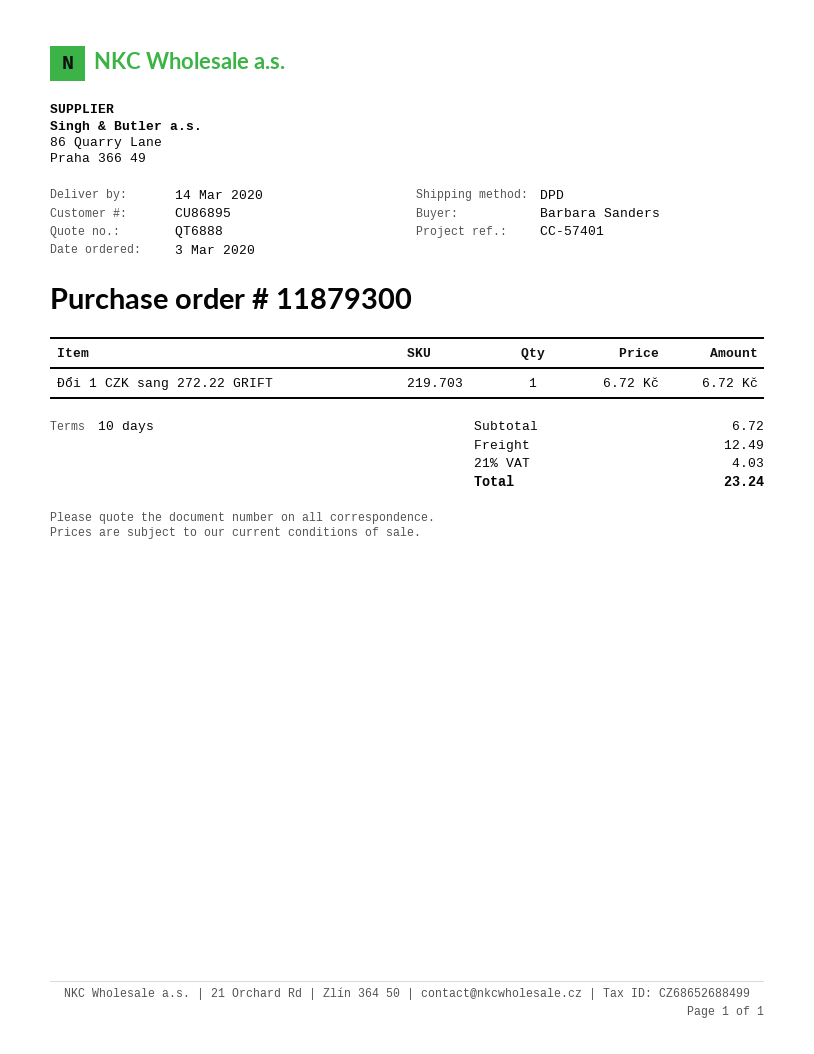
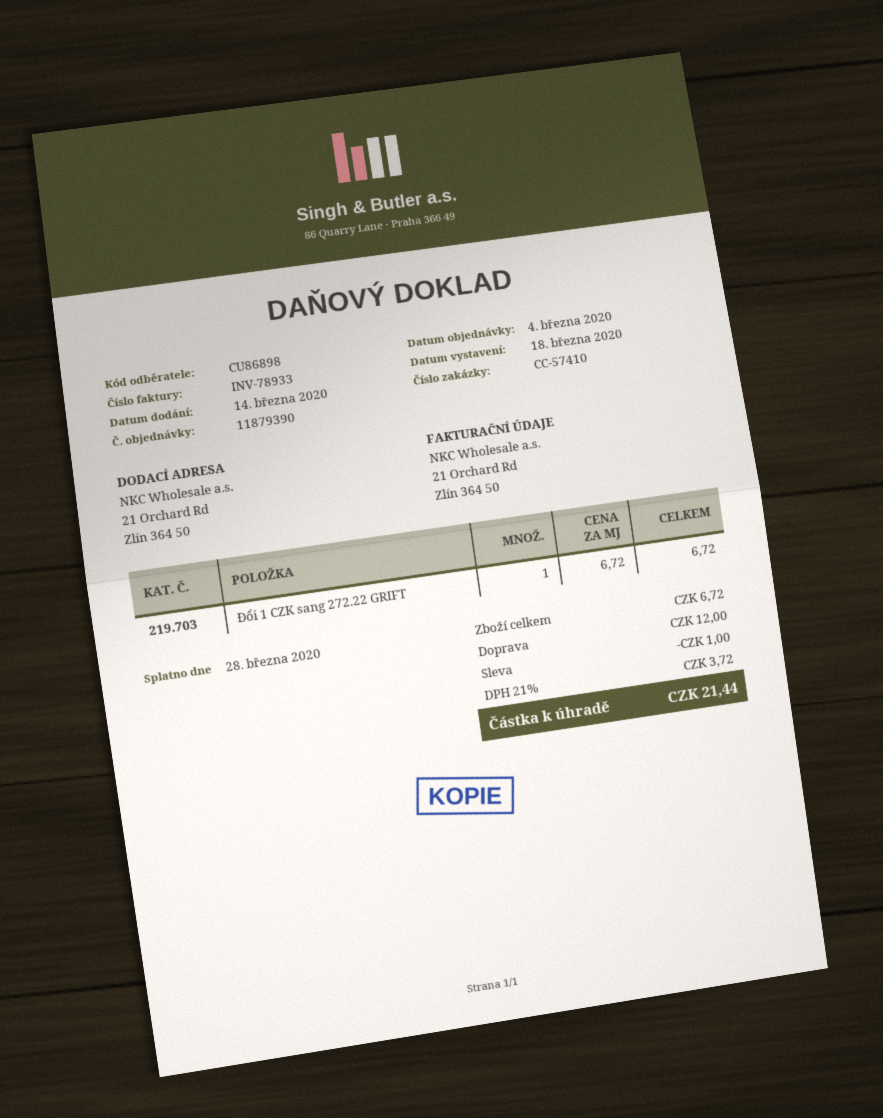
order number: 11879300 -> 11879390
order date: 2020-03-03 -> 2020-03-04
customer number: CU86895 -> CU86898
reference: CC-57401 -> CC-57410
discount: none -> 1.00
shipping: 12.49 -> 12.00
tax: 21% = 4.03 -> 21% = 3.72
total: 23.24 -> 21.44

